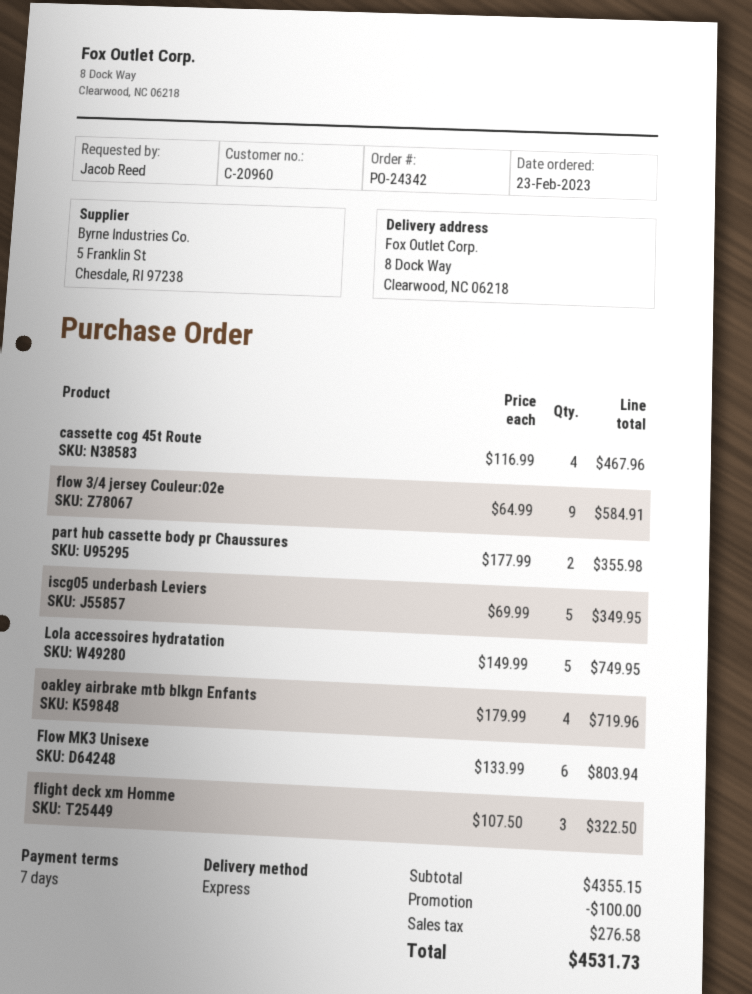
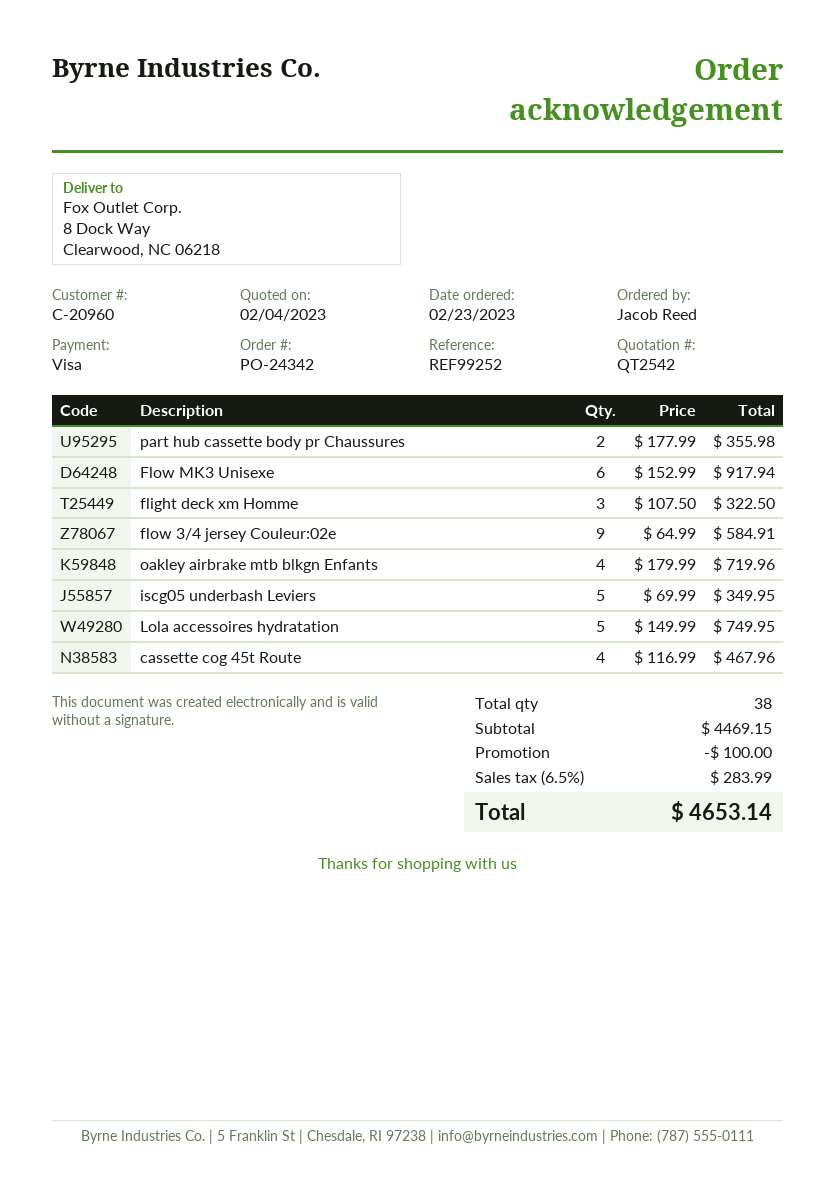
Flow MK3 Unisexe: 6 x 133.99 = 803.94 -> 6 x 152.99 = 917.94
subtotal: 4355.15 -> 4469.15
tax: 276.58 -> 283.99
total: 4531.73 -> 4653.14

